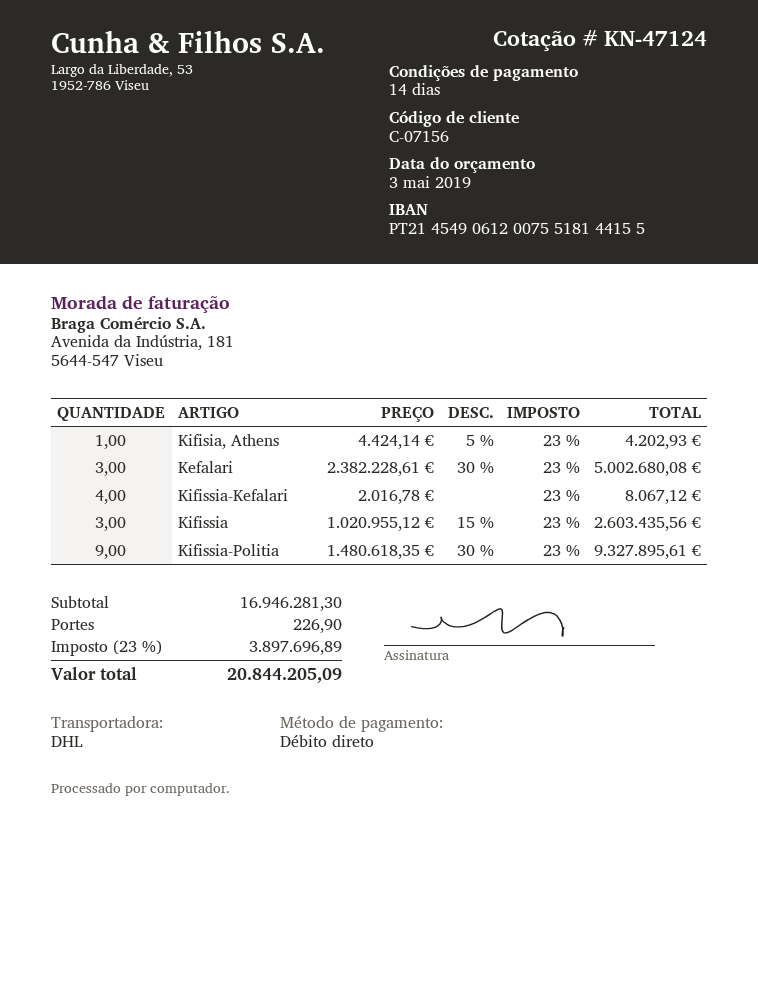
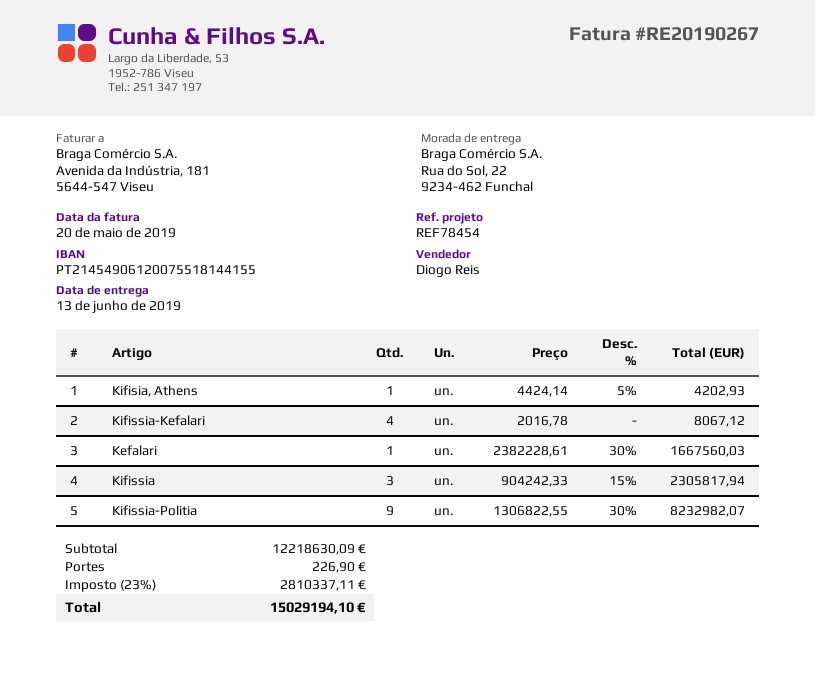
Kefalari: 3 x 2382228.61 - 30% = 5002680.08 -> 1 x 2382228.61 - 30% = 1667560.03
Kifissia: 3 x 1020955.12 - 15% = 2603435.56 -> 3 x 904242.33 - 15% = 2305817.94
Kifissia-Politia: 9 x 1480618.35 - 30% = 9327895.61 -> 9 x 1306822.55 - 30% = 8232982.07
subtotal: 16946281.30 -> 12218630.09
tax: 23% = 3897696.89 -> 23% = 2810337.11
total: 20844205.09 -> 15029194.10

